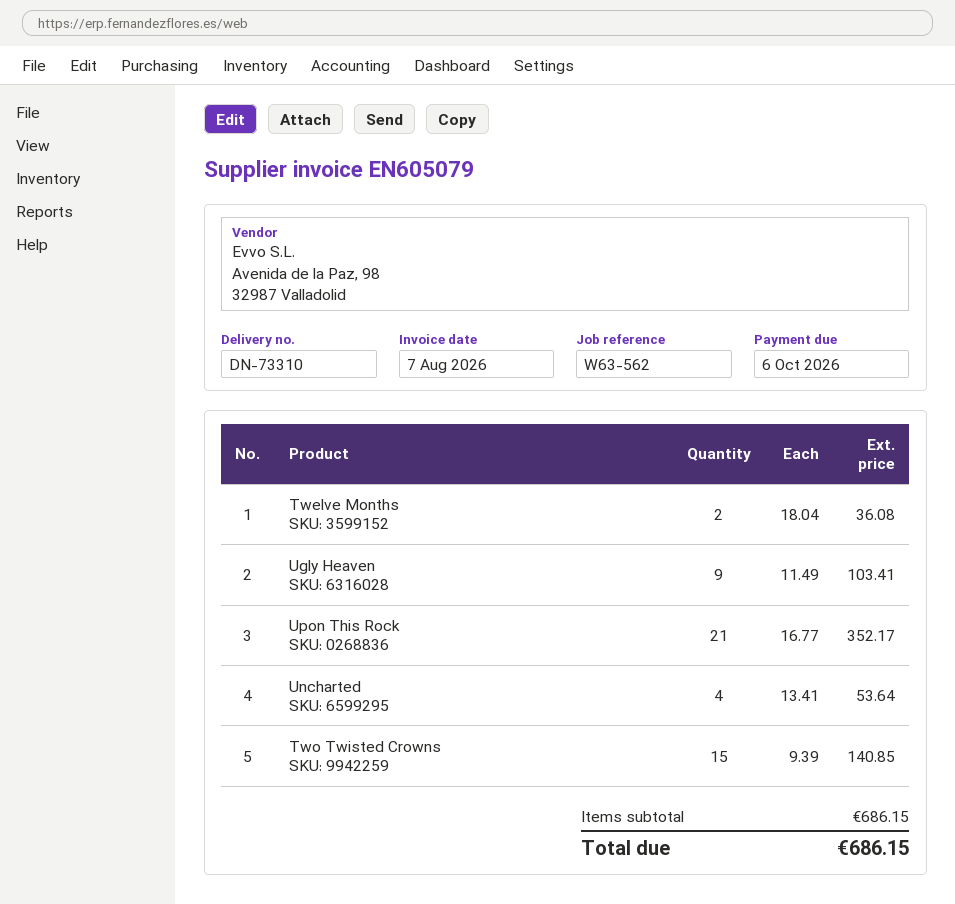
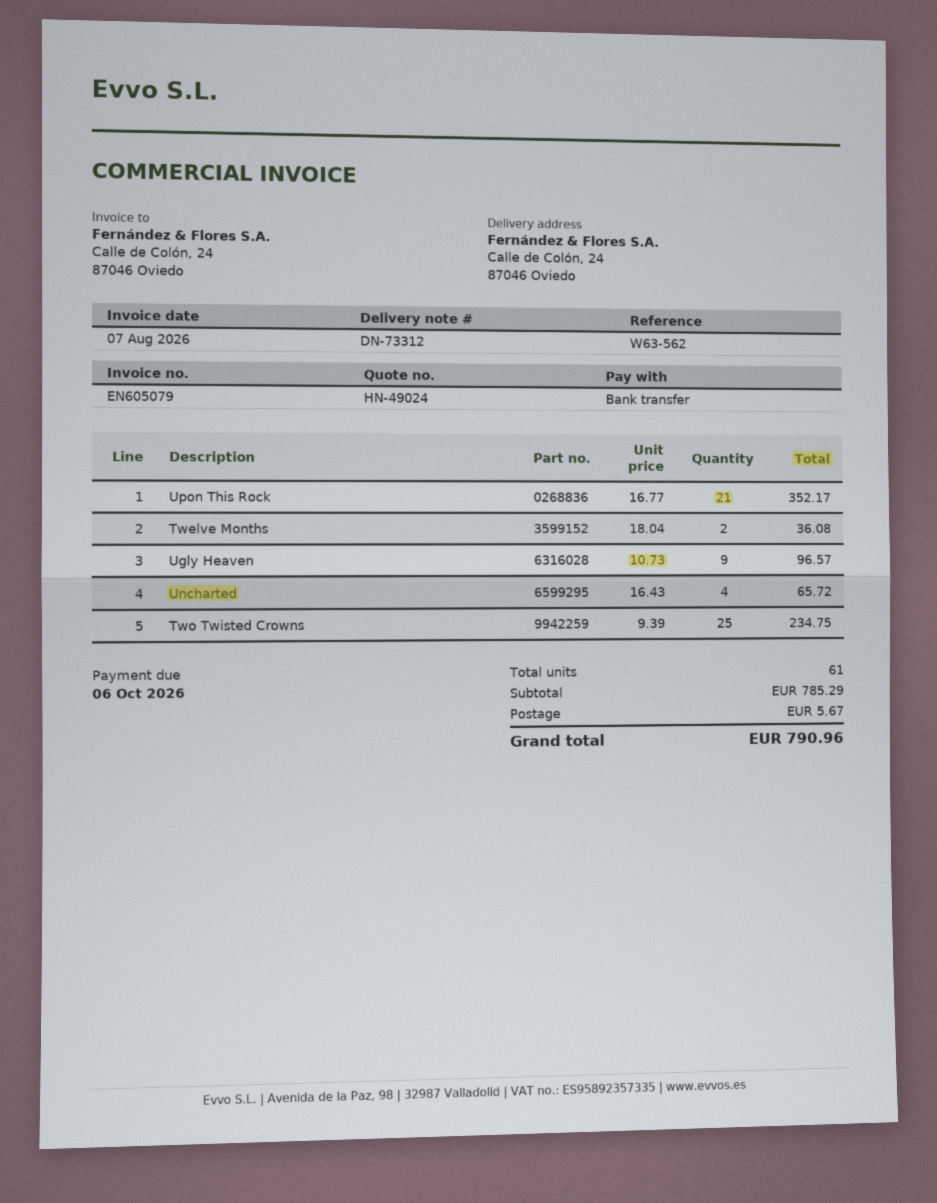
delivery note number: DN-73310 -> DN-73312
Ugly Heaven: 9 x 11.49 = 103.41 -> 9 x 10.73 = 96.57
Uncharted: 4 x 13.41 = 53.64 -> 4 x 16.43 = 65.72
Two Twisted Crowns: 15 x 9.39 = 140.85 -> 25 x 9.39 = 234.75
subtotal: 686.15 -> 785.29
shipping: none -> 5.67
total: 686.15 -> 790.96

